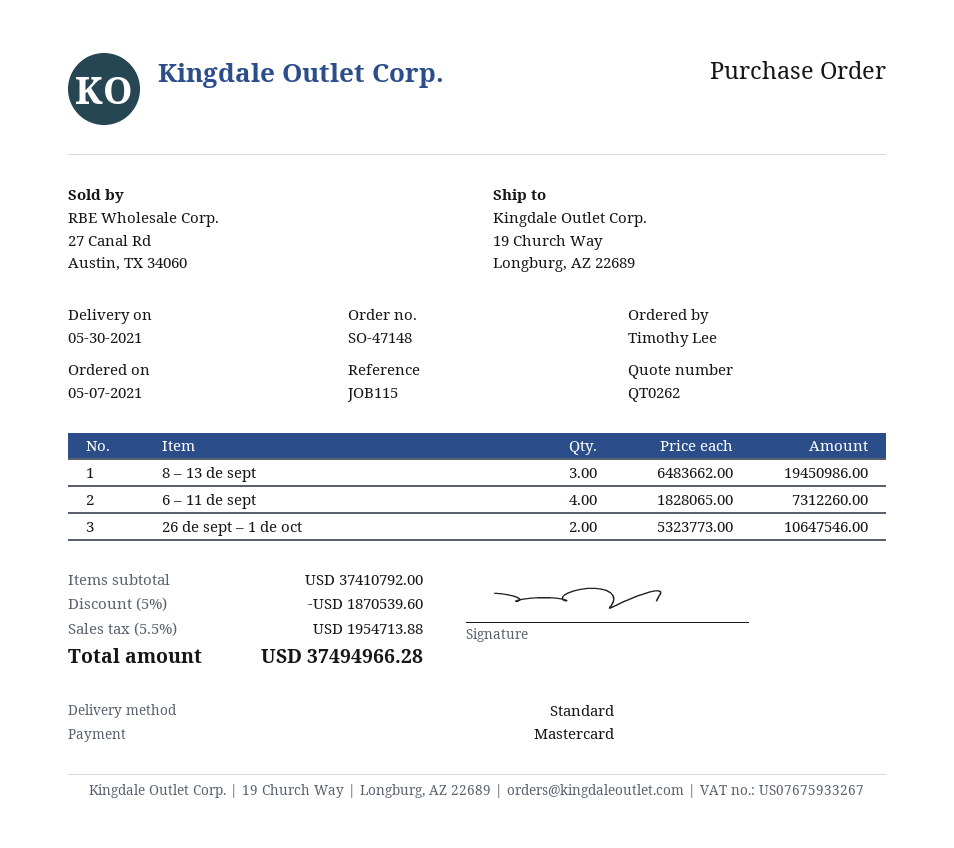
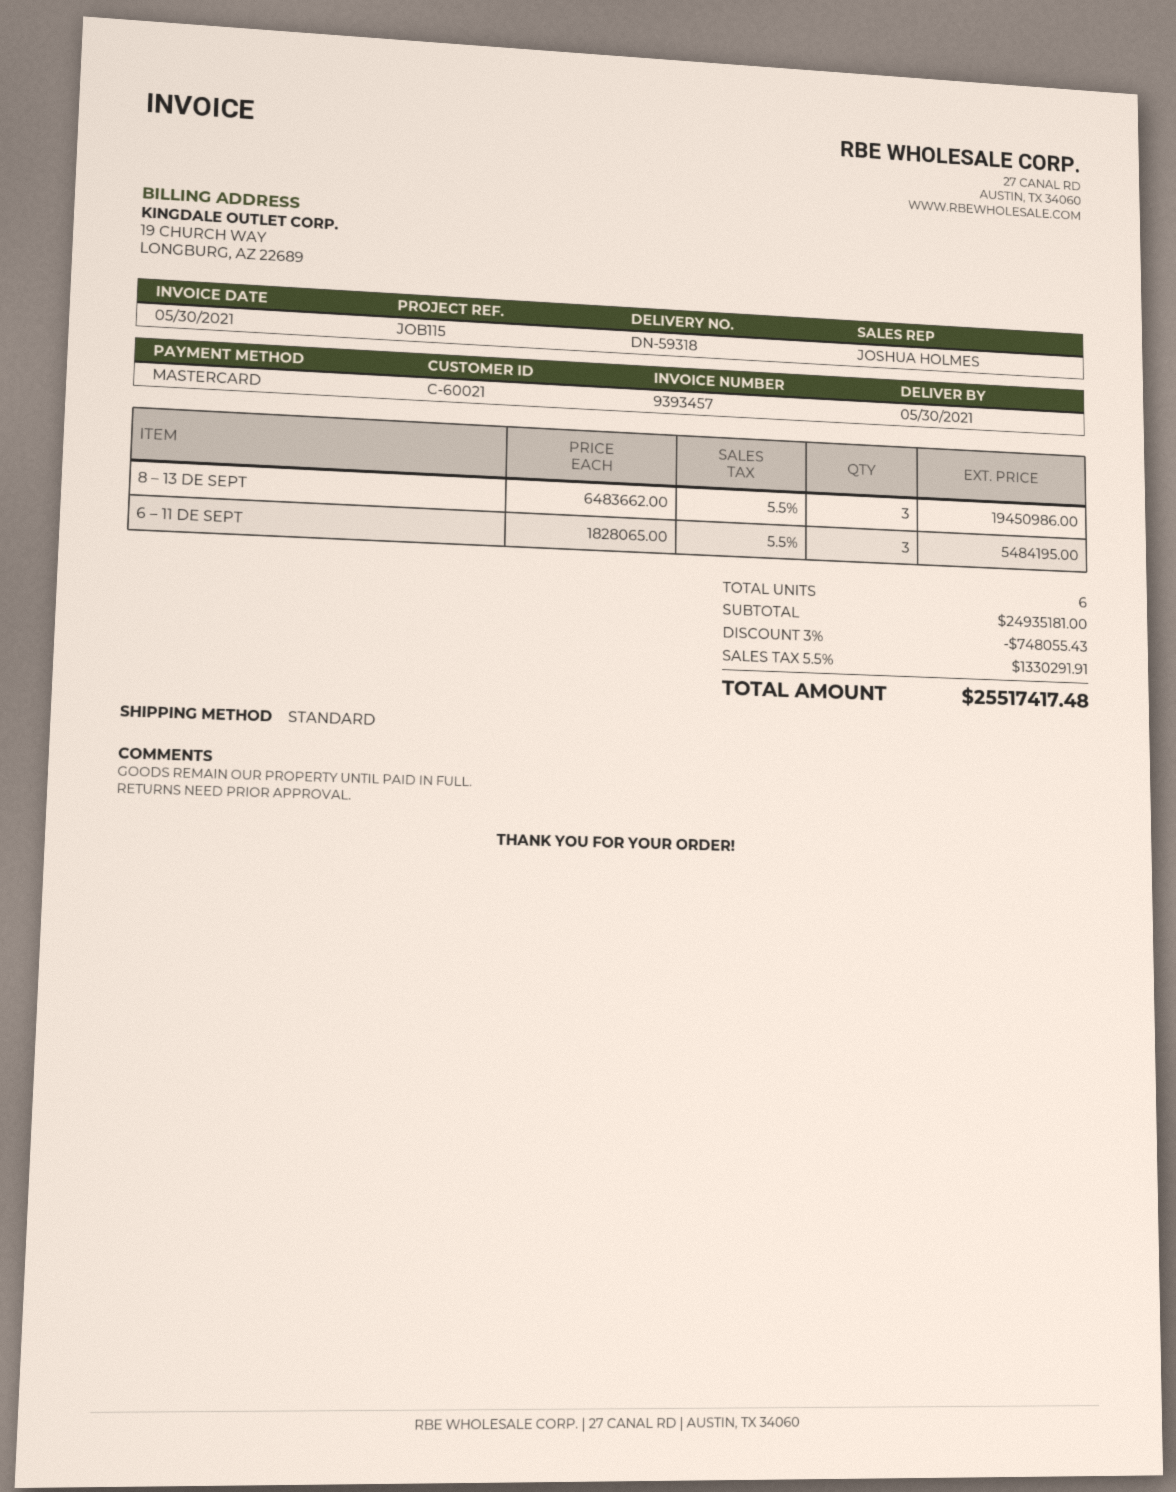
6 – 11 de sept: 4 x 1828065.00 = 7312260.00 -> 3 x 1828065.00 = 5484195.00
26 de sept – 1 de oct: 2 x 5323773.00 = 10647546.00 -> none
subtotal: 37410792.00 -> 24935181.00
discount: 5% = 1870539.60 -> 3% = 748055.43
tax: 5.5% = 1954713.88 -> 5.5% = 1330291.91
total: 37494966.28 -> 25517417.48

